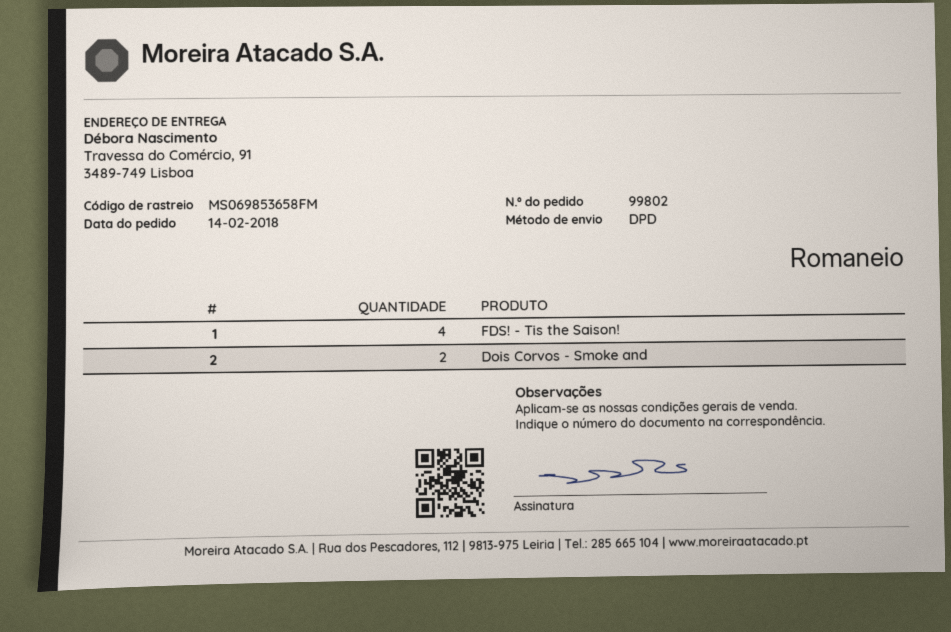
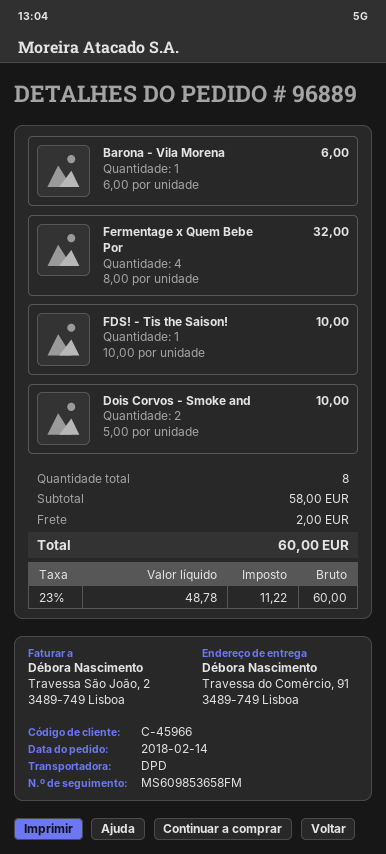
order number: 99802 -> 96889
tracking number: MS069853658FM -> MS609853658FM
FDS! - Tis the Saison!: 4 -> 1
Barona - Vila Morena: none -> 1
Fermentage x Quem Bebe Por: none -> 4

